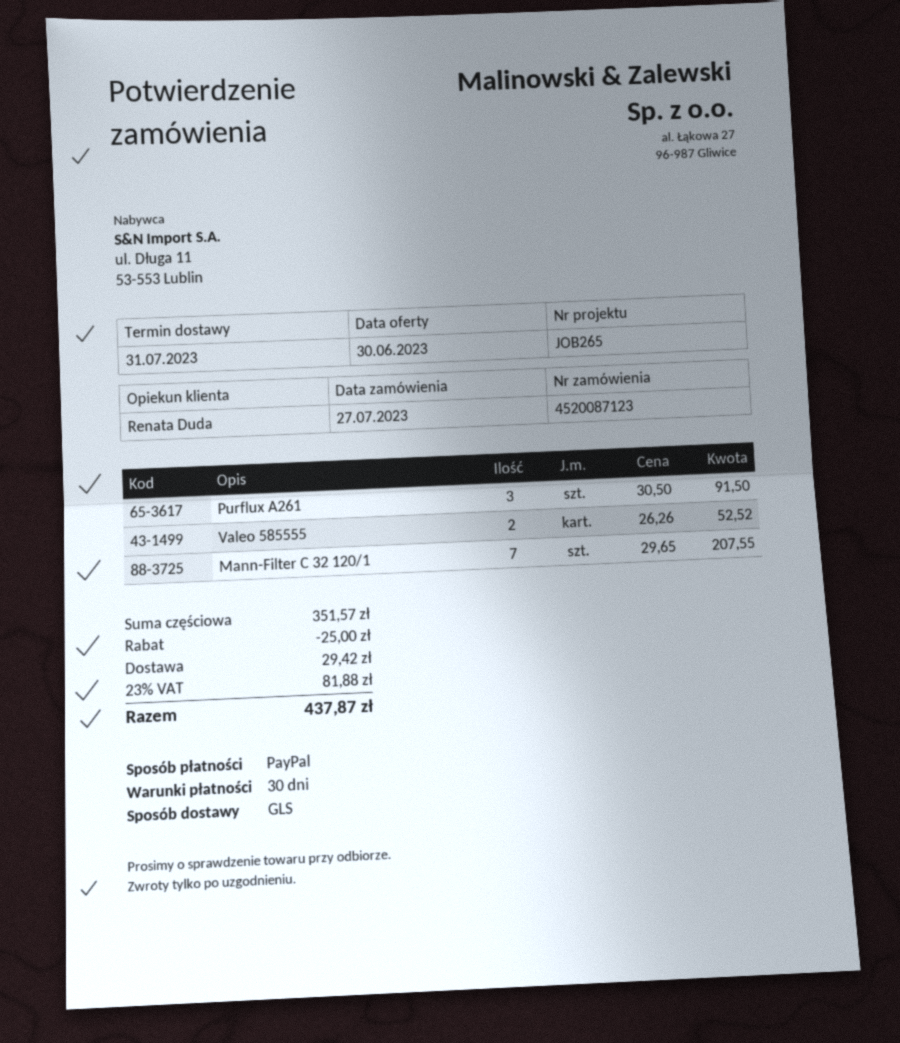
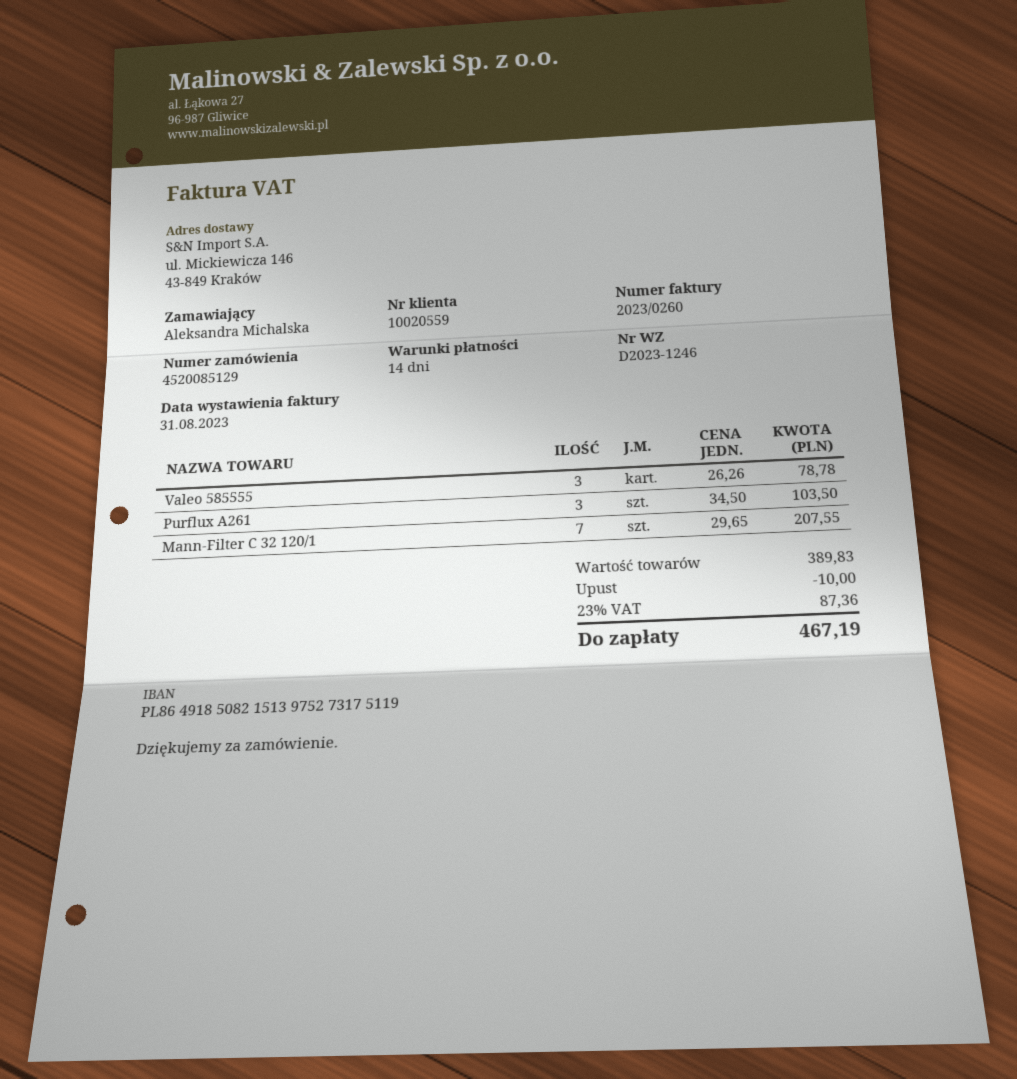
order number: 4520087123 -> 4520085129
payment terms: 30 days -> 14 days
Purflux A261: 3 x 30.50 = 91.50 -> 3 x 34.50 = 103.50
Valeo 585555: 2 x 26.26 = 52.52 -> 3 x 26.26 = 78.78
subtotal: 351.57 -> 389.83
discount: 25.00 -> 10.00
shipping: 29.42 -> none
tax: 23% = 81.88 -> 23% = 87.36
total: 437.87 -> 467.19

